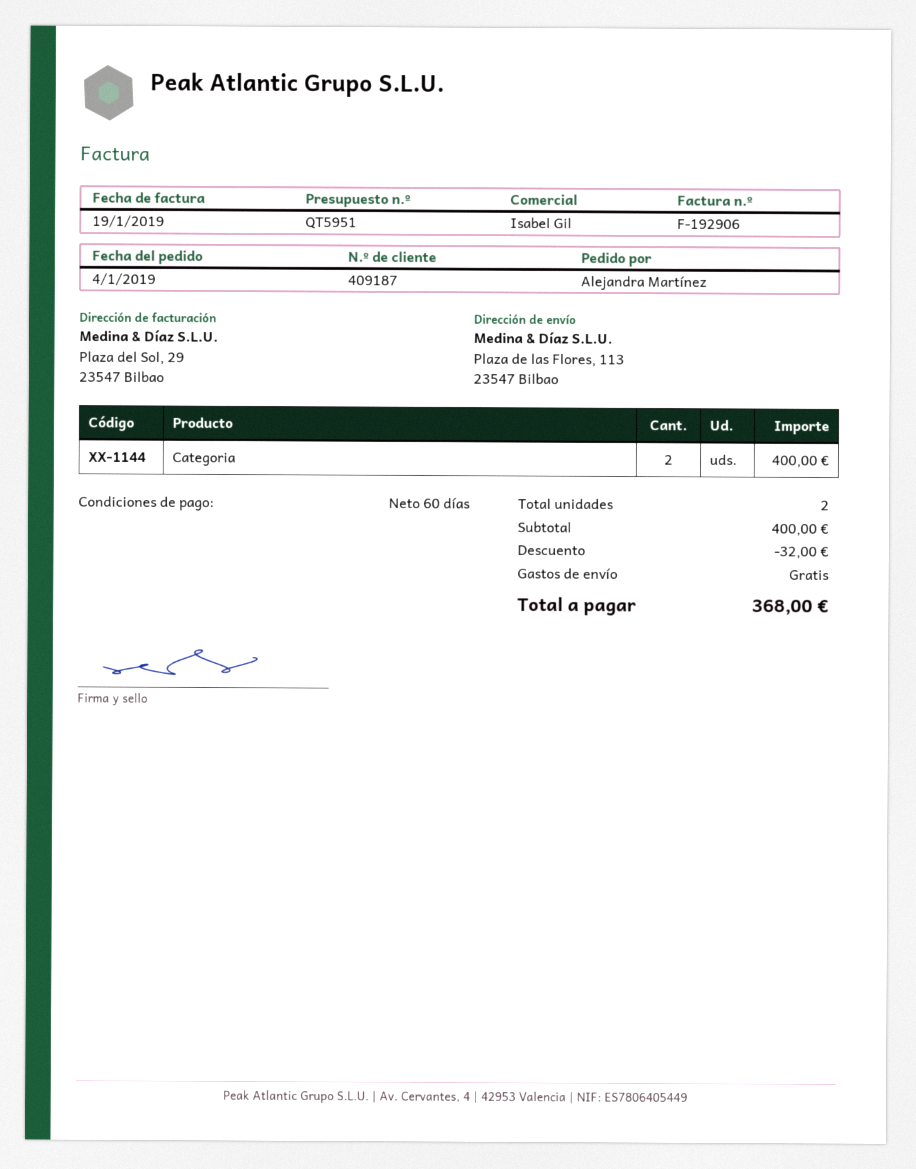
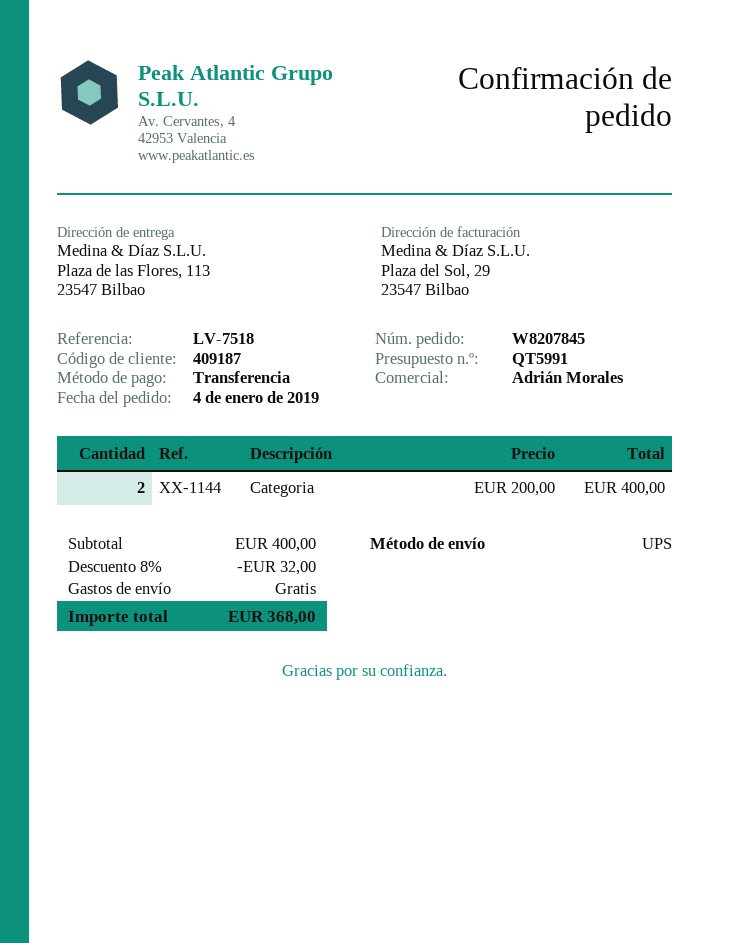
quote number: QT5951 -> QT5991
sales rep: Isabel Gil -> Adrián Morales

